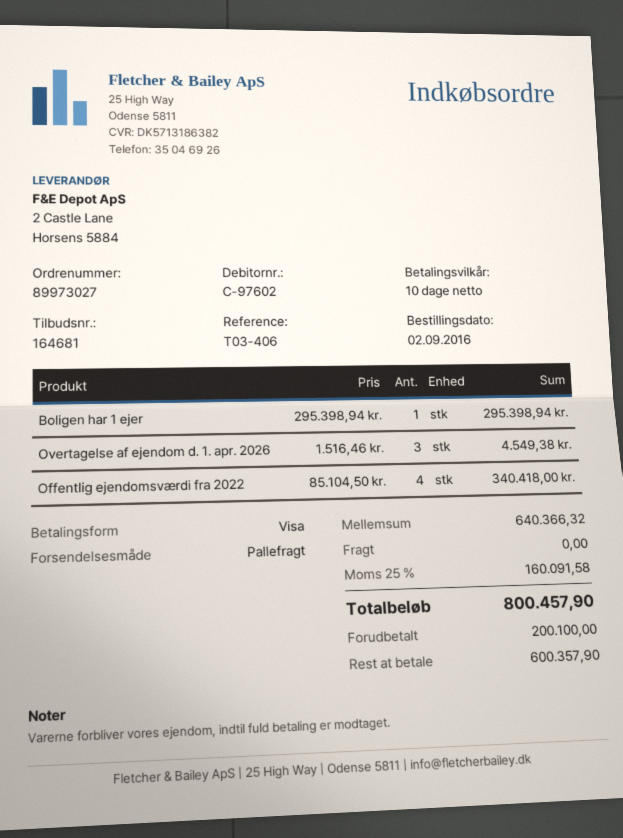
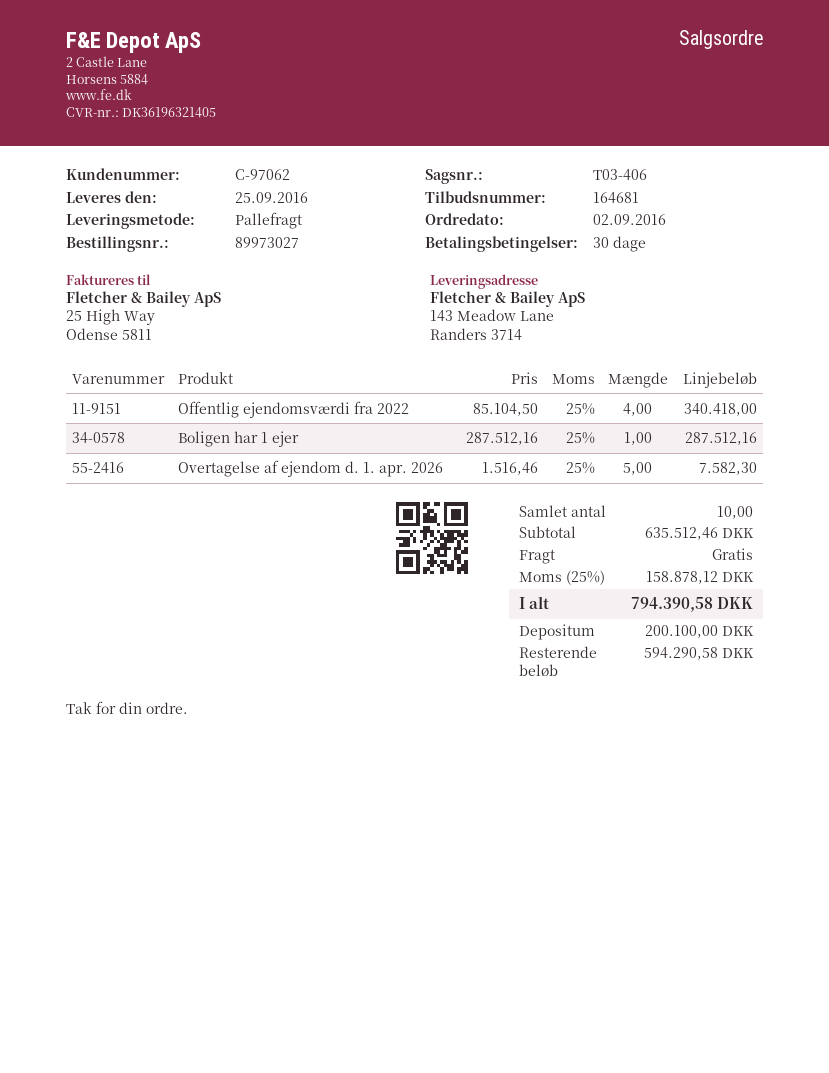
payment terms: 10 days -> 30 days
customer number: C-97602 -> C-97062
Boligen har 1 ejer: 1 x 295398.94 = 295398.94 -> 1 x 287512.16 = 287512.16
Overtagelse af ejendom d. 1. apr. 2026: 3 x 1516.46 = 4549.38 -> 5 x 1516.46 = 7582.30
subtotal: 640366.32 -> 635512.46
tax: 25% = 160091.58 -> 25% = 158878.12
total: 800457.90 -> 794390.58
balance: 600357.90 -> 594290.58

